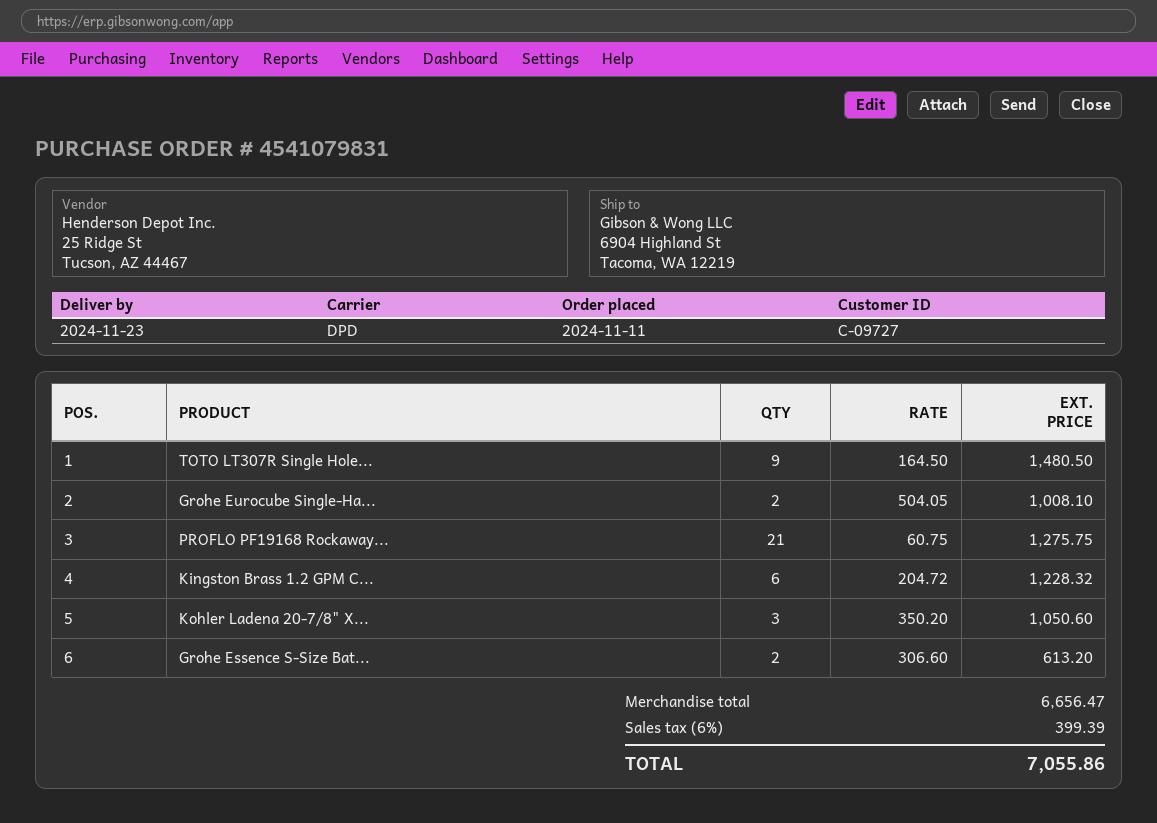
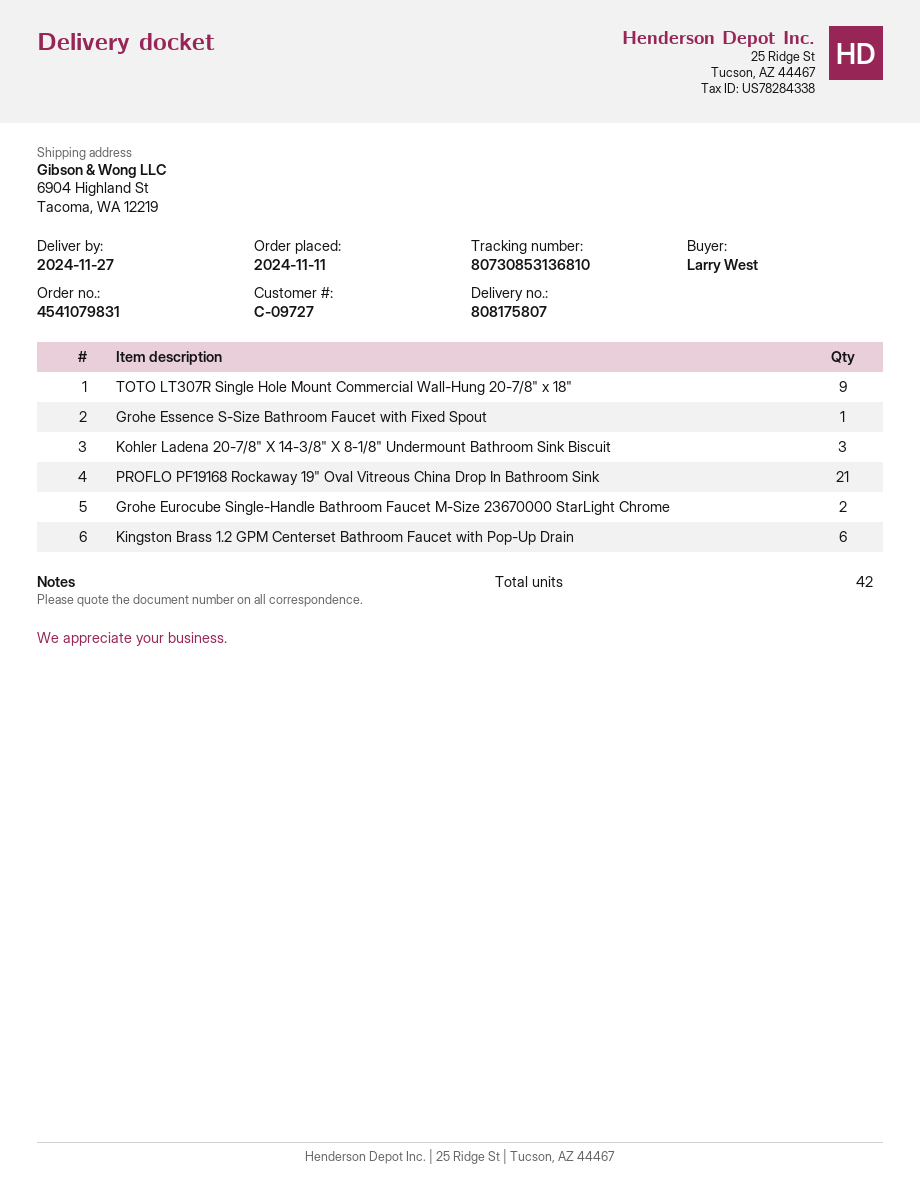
delivery date: 2024-11-23 -> 2024-11-27
Grohe Essence S-Size Bat...: 2 -> 1

